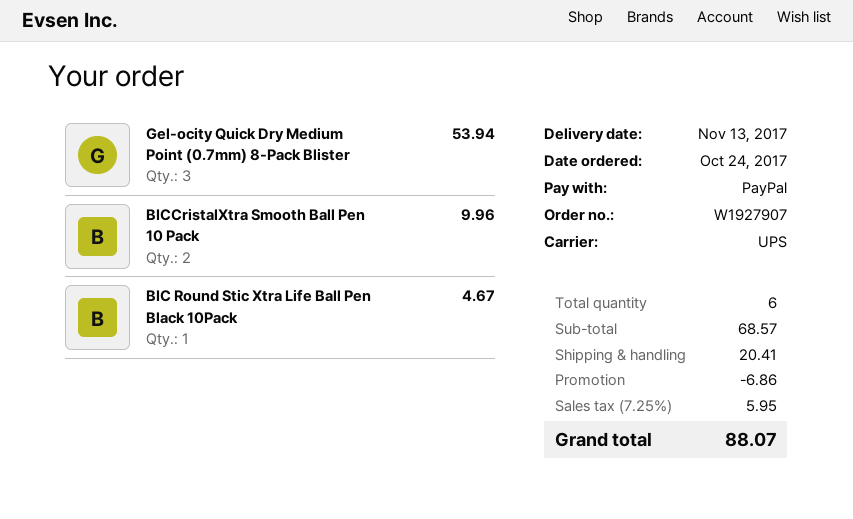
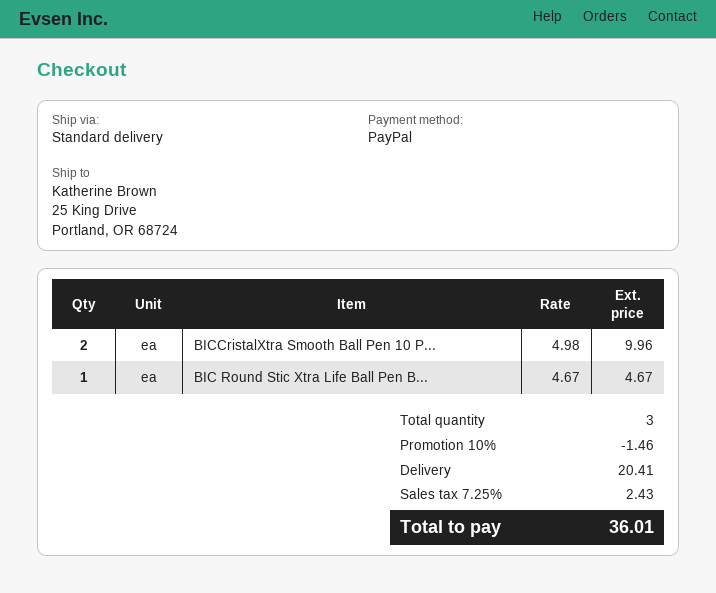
shipping method: UPS -> standard
Gel-ocity Quick Dry Medium Point (0.7mm) 8-Pack Blister: 3 for 53.94 -> none
total quantity: 6 -> 3
discount: 6.86 -> 1.46
tax: 7.25% = 5.95 -> 7.25% = 2.43
total: 88.07 -> 36.01

